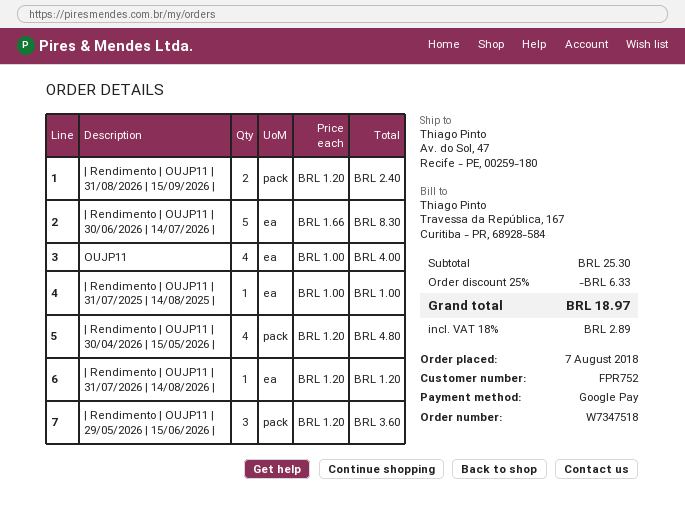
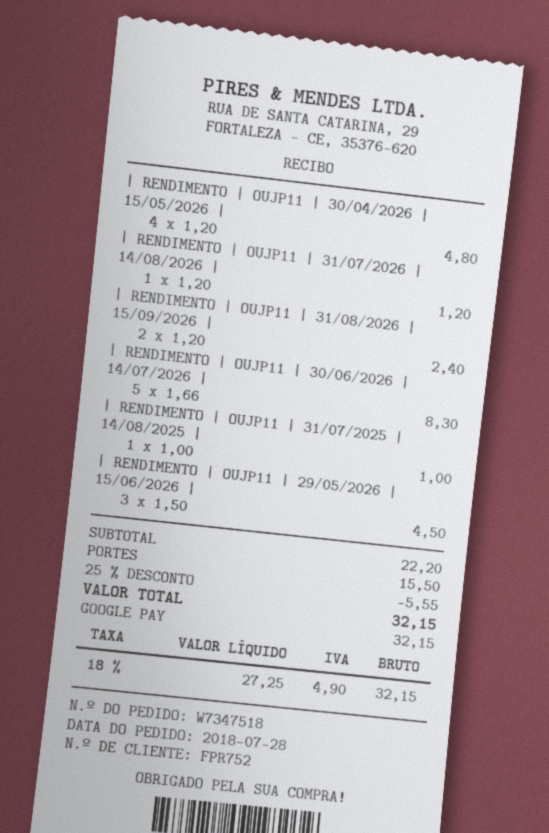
order date: 2018-08-07 -> 2018-07-28
OUJP11: 4 x 1.00 = 4.00 -> none
| Rendimento | OUJP11 | 29/05/2026 | 15/06/2026 |: 3 x 1.20 = 3.60 -> 3 x 1.50 = 4.50
subtotal: 25.30 -> 22.20
discount: 25% = 6.33 -> 25% = 5.55
shipping: none -> 15.50
tax: 18% = 2.89 -> 18% = 4.90
total: 18.97 -> 32.15

